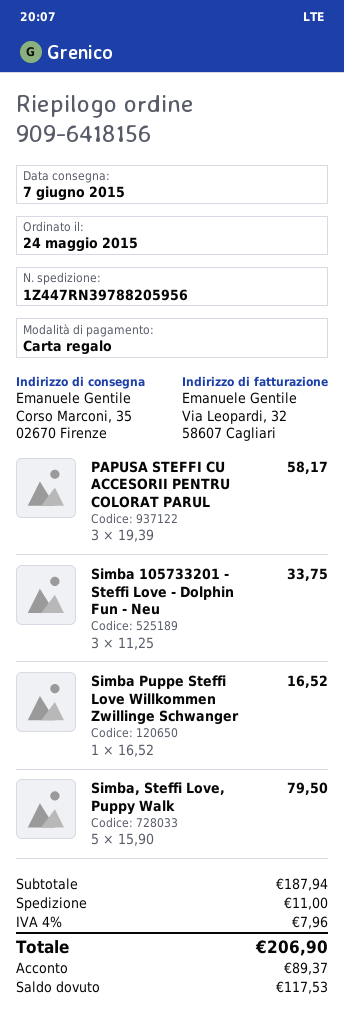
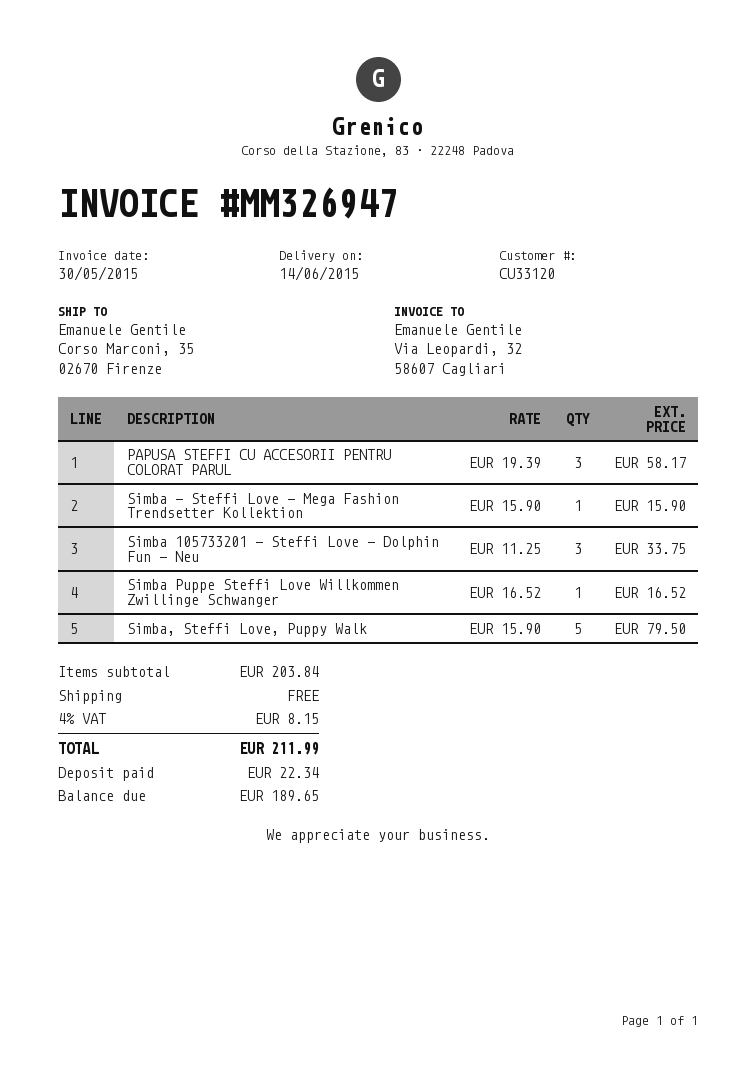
delivery date: 2015-06-07 -> 2015-06-14
Simba - Steffi Love - Mega Fashion Trendsetter Kollektion: none -> 1 x 15.90 = 15.90
subtotal: 187.94 -> 203.84
shipping: 11.00 -> 0.00
tax: 4% = 7.96 -> 4% = 8.15
total: 206.90 -> 211.99
deposit: 89.37 -> 22.34
balance: 117.53 -> 189.65

